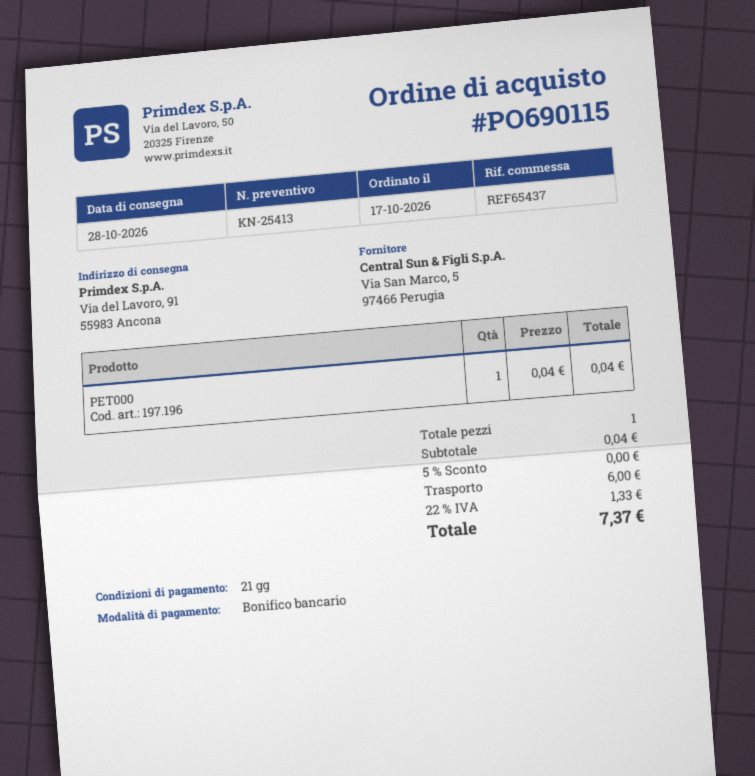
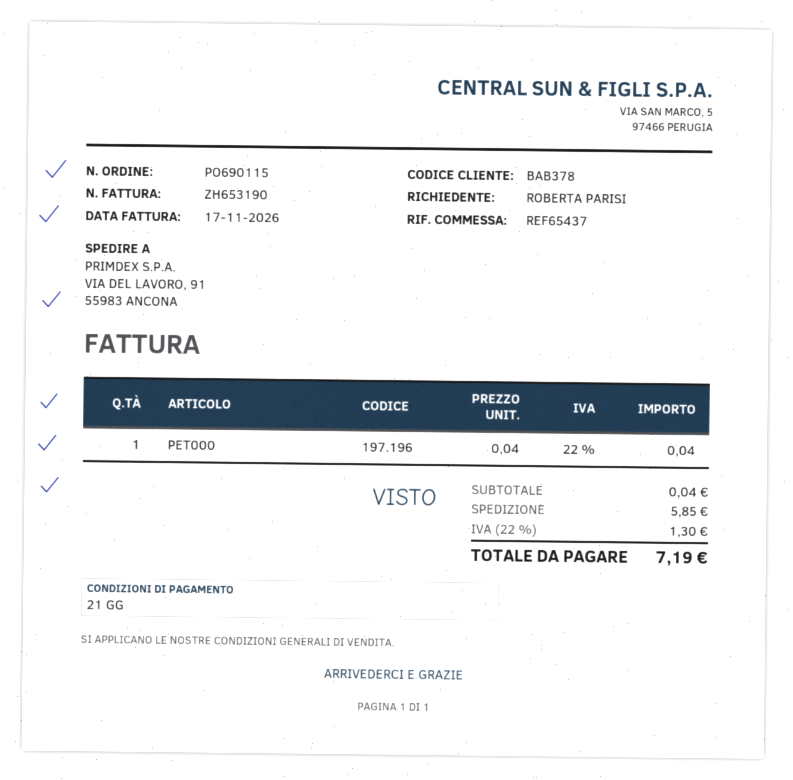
discount: 5% = 0.00 -> none
shipping: 6.00 -> 5.85
tax: 22% = 1.33 -> 22% = 1.30
total: 7.37 -> 7.19

